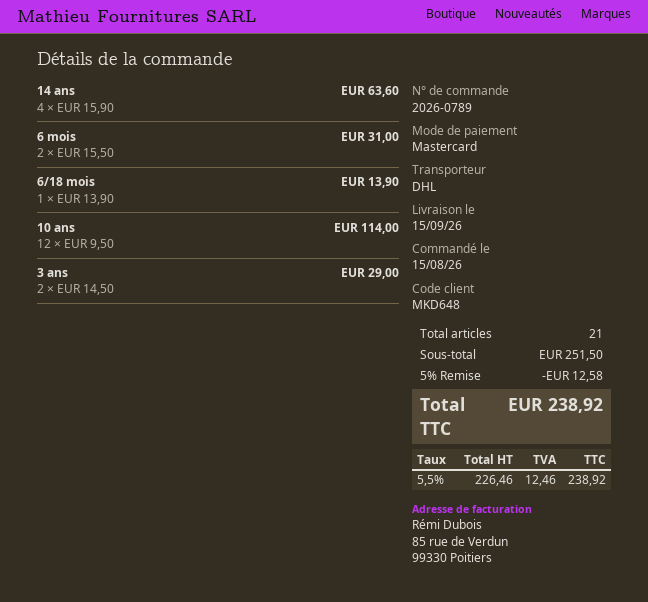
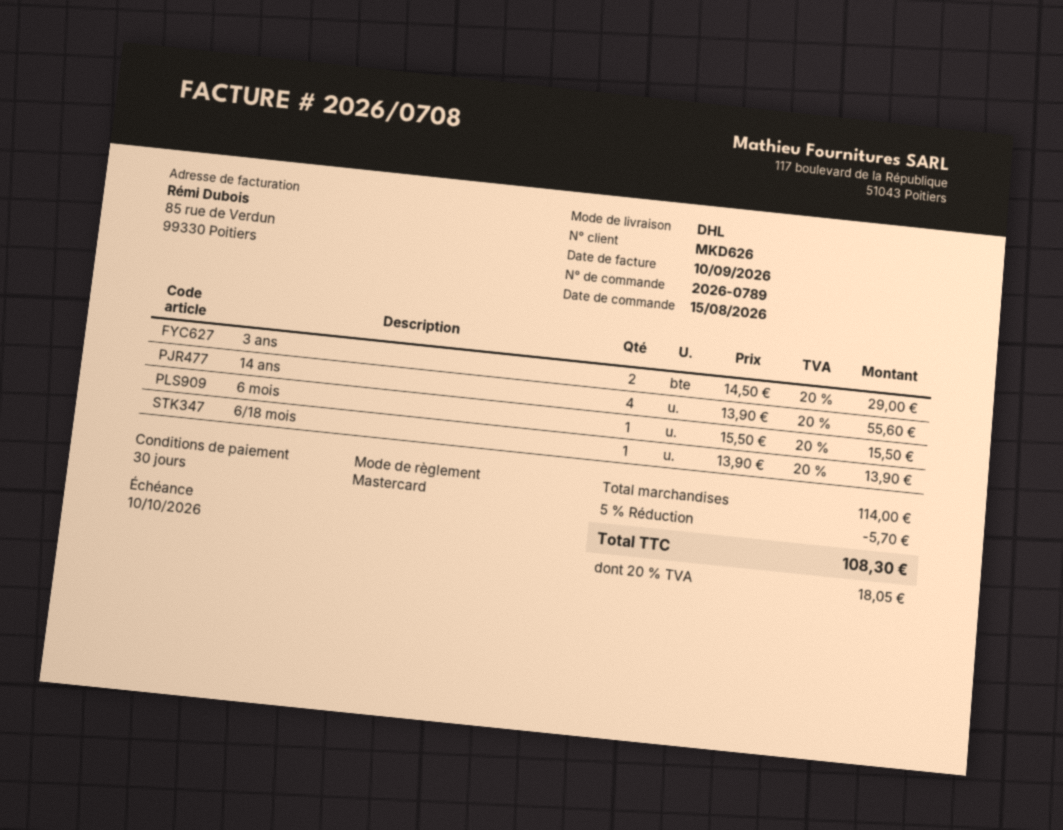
customer number: MKD648 -> MKD626
14 ans: 4 x 15.90 = 63.60 -> 4 x 13.90 = 55.60
6 mois: 2 x 15.50 = 31.00 -> 1 x 15.50 = 15.50
10 ans: 12 x 9.50 = 114.00 -> none
subtotal: 251.50 -> 114.00
discount: 5% = 12.58 -> 5% = 5.70
tax: 5.5% = 12.46 -> 20% = 18.05
total: 238.92 -> 108.30

